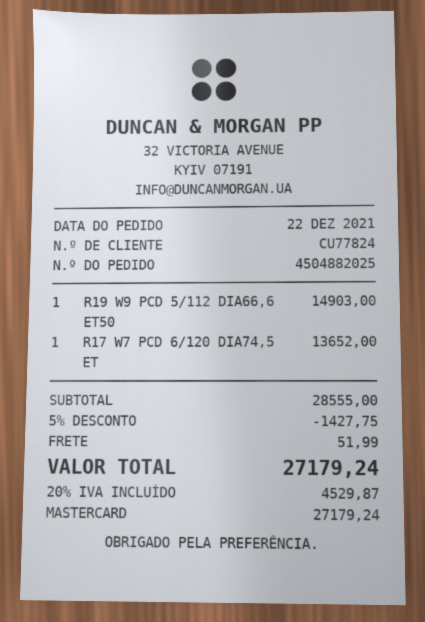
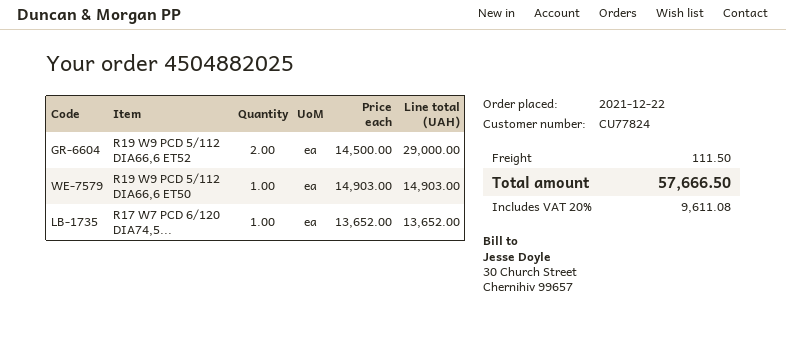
R19 W9 PCD 5/112 DIA66,6 ET52: none -> 2 for 29000.00
discount: 5% = 1427.75 -> none
shipping: 51.99 -> 111.50
tax: 20% = 4529.87 -> 20% = 9611.08
total: 27179.24 -> 57666.50

